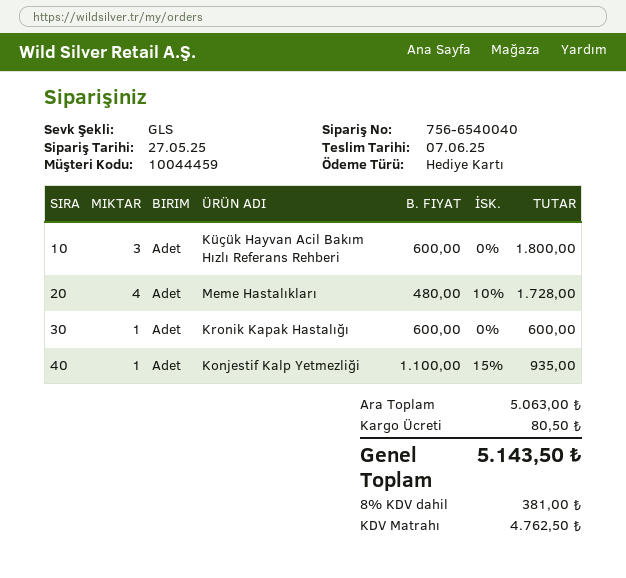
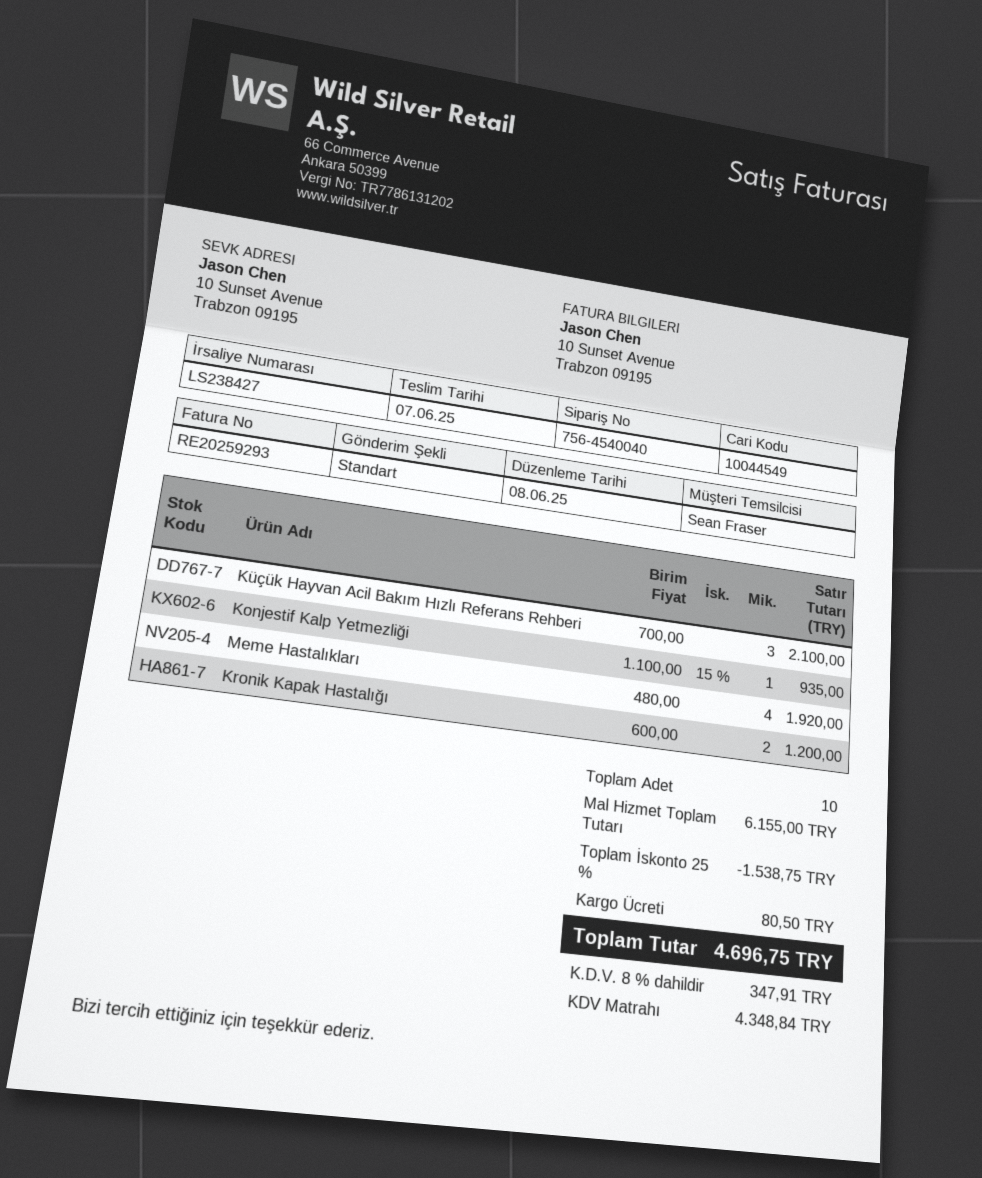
order number: 756-6540040 -> 756-4540040
customer number: 10044459 -> 10044549
shipping method: GLS -> standard
Küçük Hayvan Acil Bakım Hızlı Referans Rehberi: 3 x 600.00 = 1800.00 -> 3 x 700.00 = 2100.00
Meme Hastalıkları: 4 x 480.00 - 10% = 1728.00 -> 4 x 480.00 = 1920.00
Kronik Kapak Hastalığı: 1 x 600.00 = 600.00 -> 2 x 600.00 = 1200.00
subtotal: 5063.00 -> 6155.00
discount: none -> 25% = 1538.75
net: 4762.50 -> 4348.84
tax: 8% = 381.00 -> 8% = 347.91
total: 5143.50 -> 4696.75

